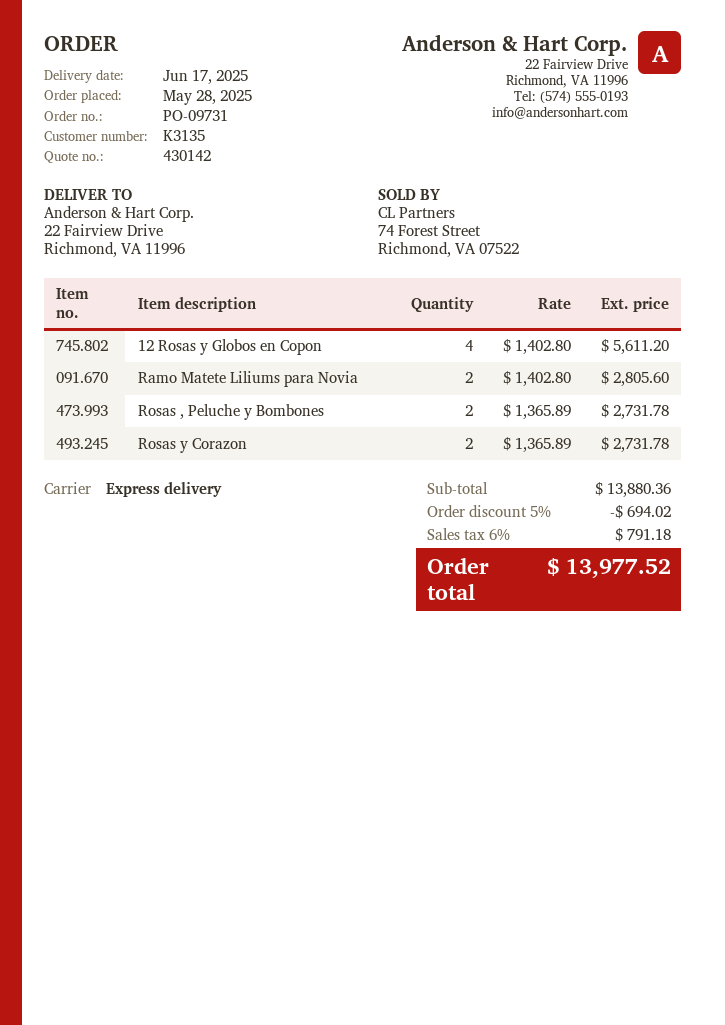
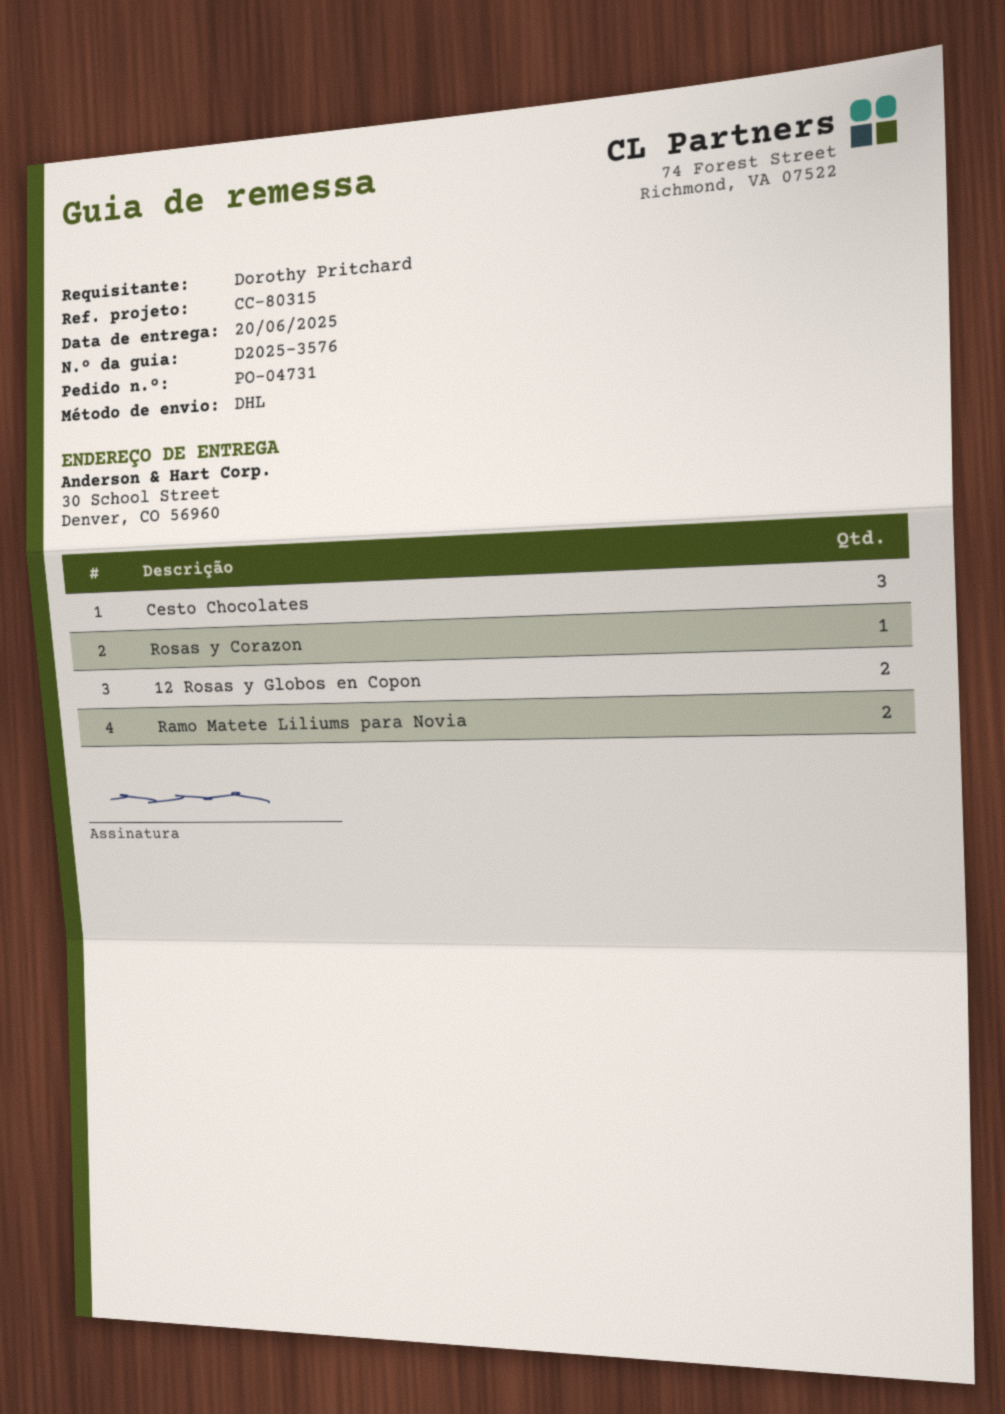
order number: PO-09731 -> PO-04731
delivery date: 2025-06-17 -> 2025-06-20
shipping method: express -> DHL
ship to: 22 Fairview Drive, Richmond, VA 11996 -> 30 School Street, Denver, CO 56960
12 Rosas y Globos en Copon: 4 -> 2
Rosas , Peluche y Bombones: 2 -> none
Rosas y Corazon: 2 -> 1
Cesto Chocolates: none -> 3

